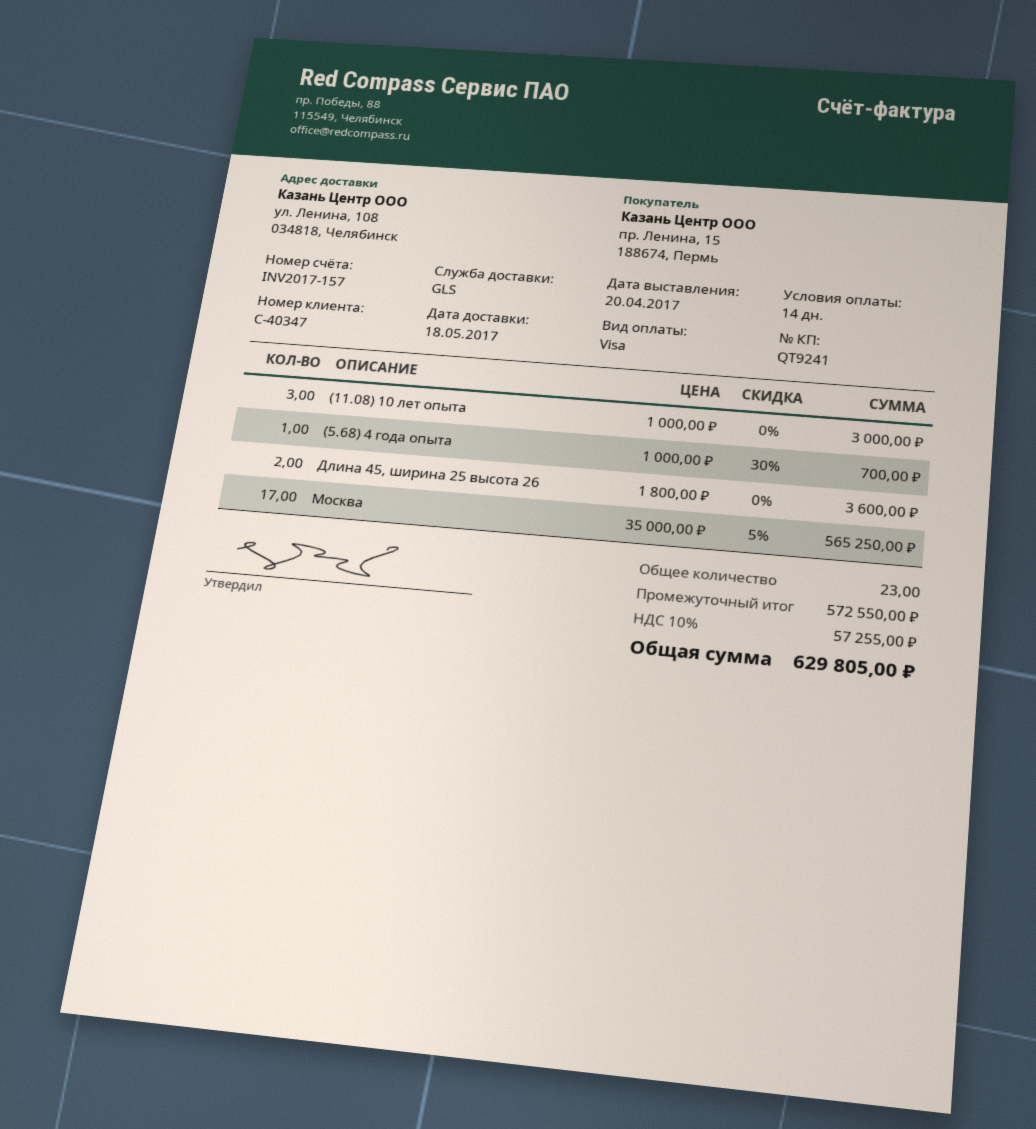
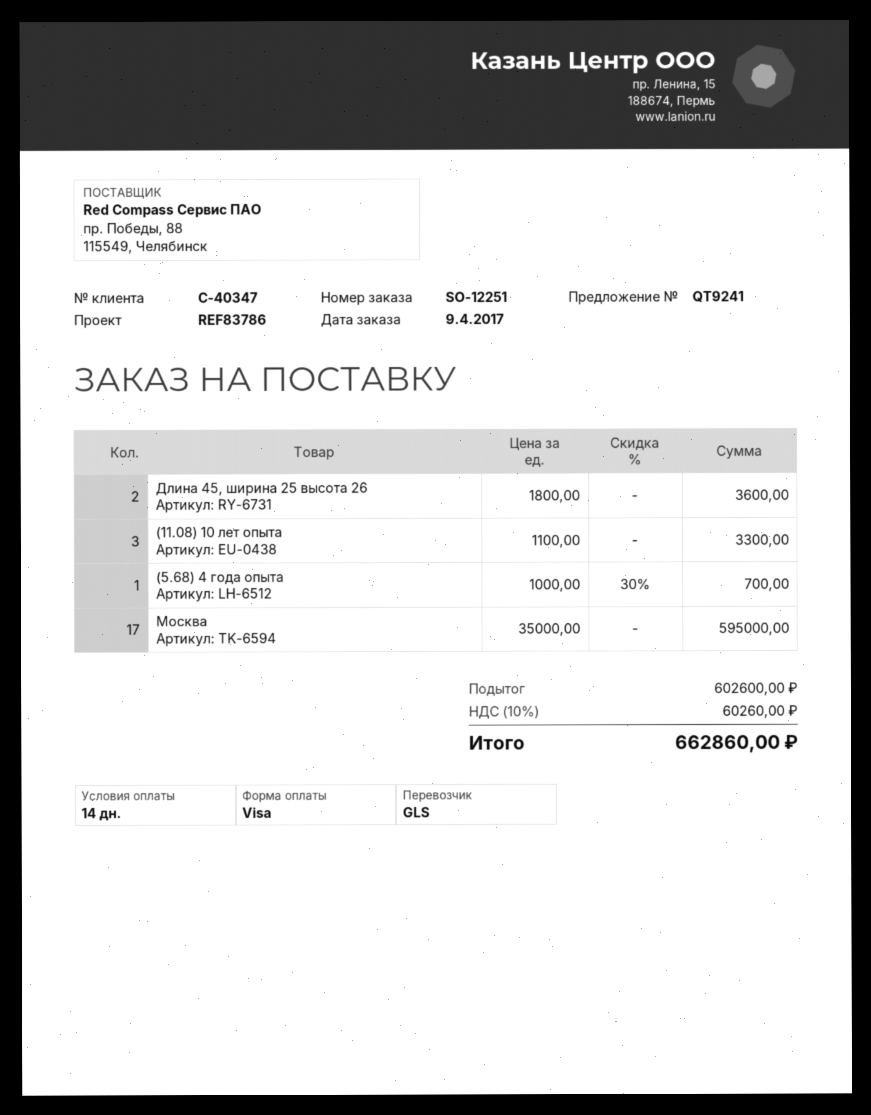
(11.08) 10 лет опыта: 3 x 1000.00 = 3000.00 -> 3 x 1100.00 = 3300.00
Москва: 17 x 35000.00 - 5% = 565250.00 -> 17 x 35000.00 = 595000.00
subtotal: 572550.00 -> 602600.00
tax: 10% = 57255.00 -> 10% = 60260.00
total: 629805.00 -> 662860.00

